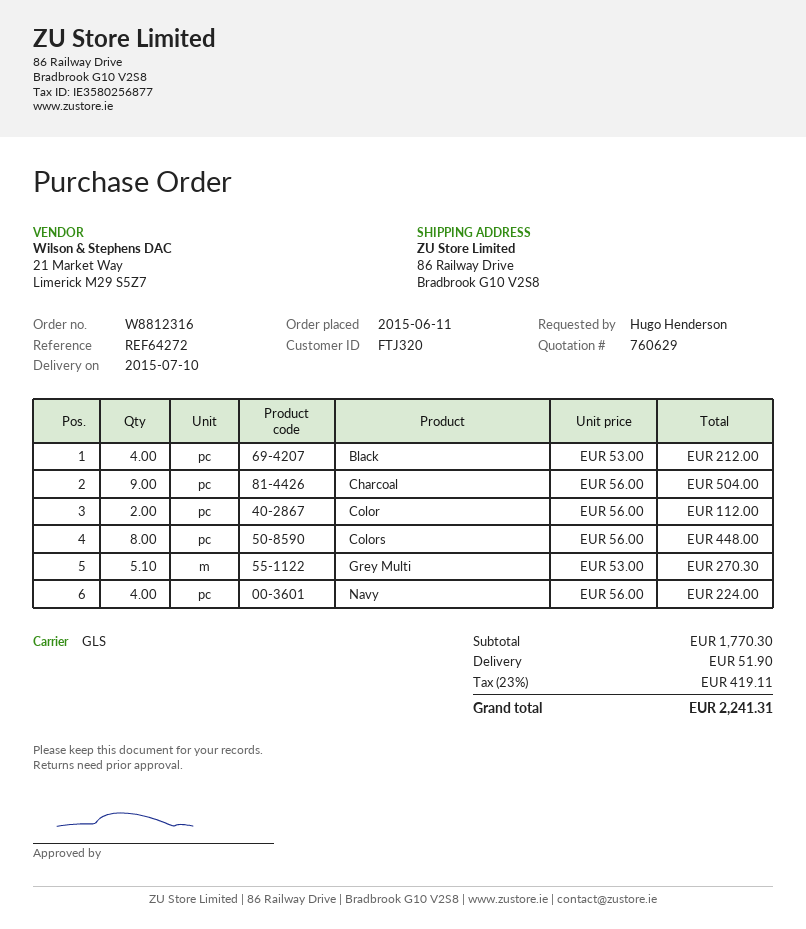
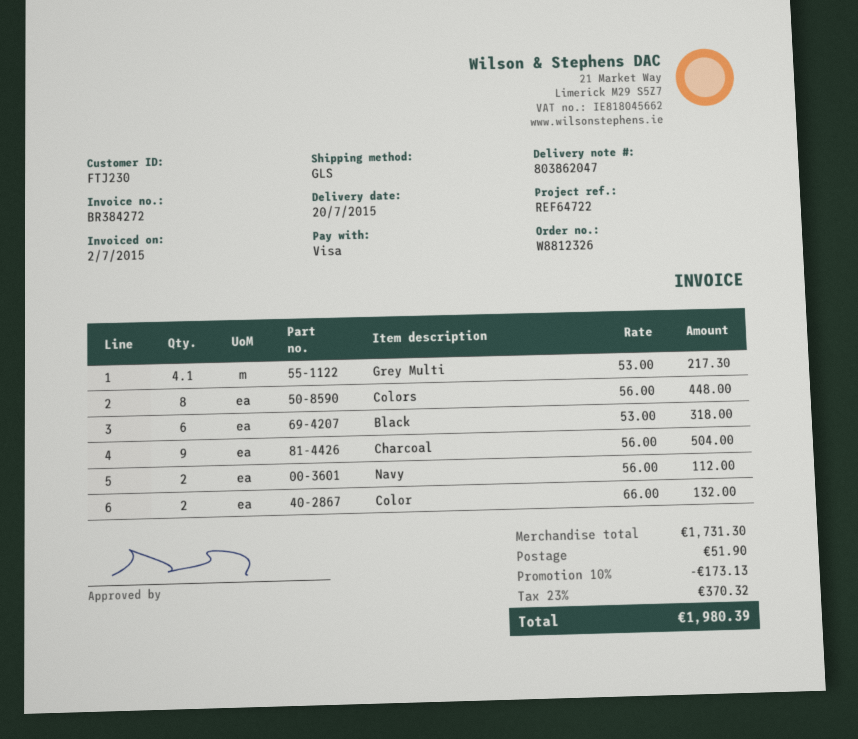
order number: W8812316 -> W8812326
delivery date: 2015-07-10 -> 2015-07-20
customer number: FTJ320 -> FTJ230
reference: REF64272 -> REF64722
Black: 4 x 53.00 = 212.00 -> 6 x 53.00 = 318.00
Color: 2 x 56.00 = 112.00 -> 2 x 66.00 = 132.00
Grey Multi: 5.1 x 53.00 = 270.30 -> 4.1 x 53.00 = 217.30
Navy: 4 x 56.00 = 224.00 -> 2 x 56.00 = 112.00
subtotal: 1770.30 -> 1731.30
discount: none -> 10% = 173.13
tax: 23% = 419.11 -> 23% = 370.32
total: 2241.31 -> 1980.39

